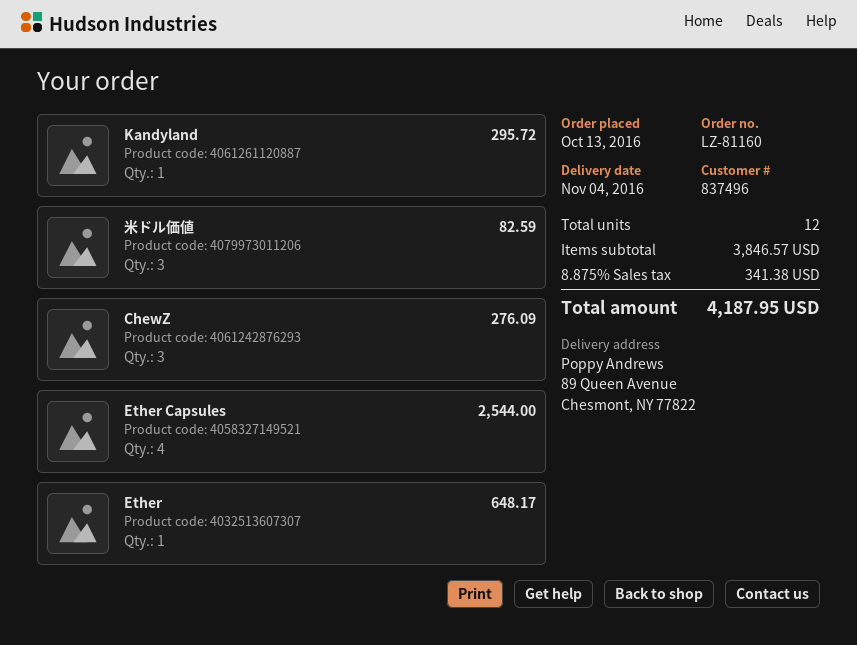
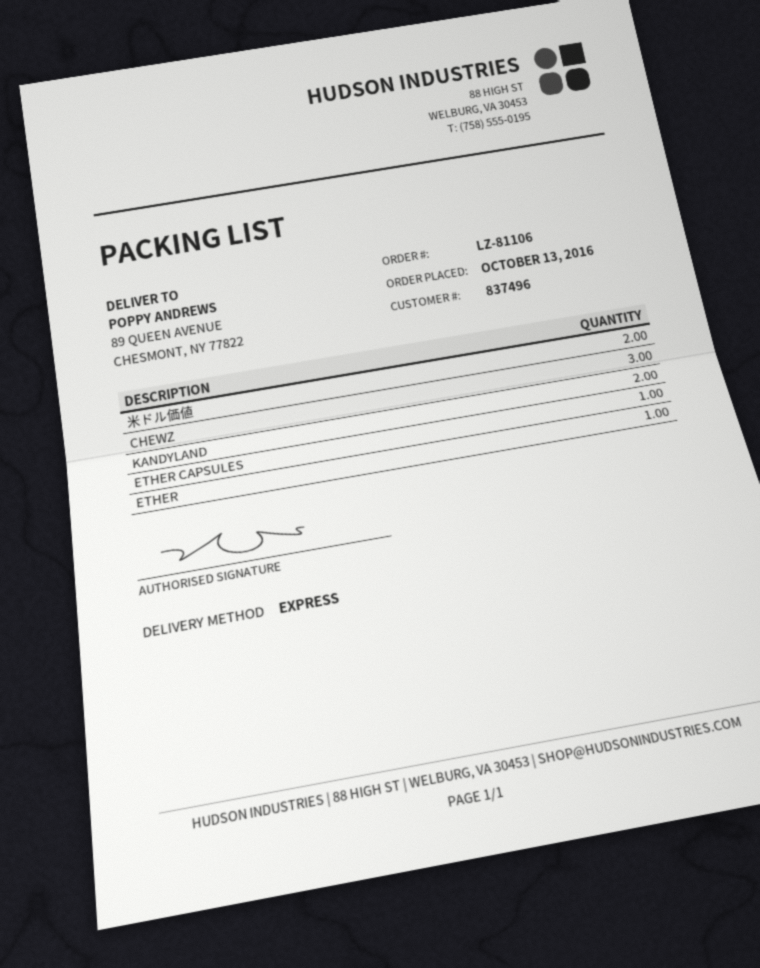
order number: LZ-81160 -> LZ-81106
Kandyland: 1 -> 2
米ドル価値: 3 -> 2
Ether Capsules: 4 -> 1

